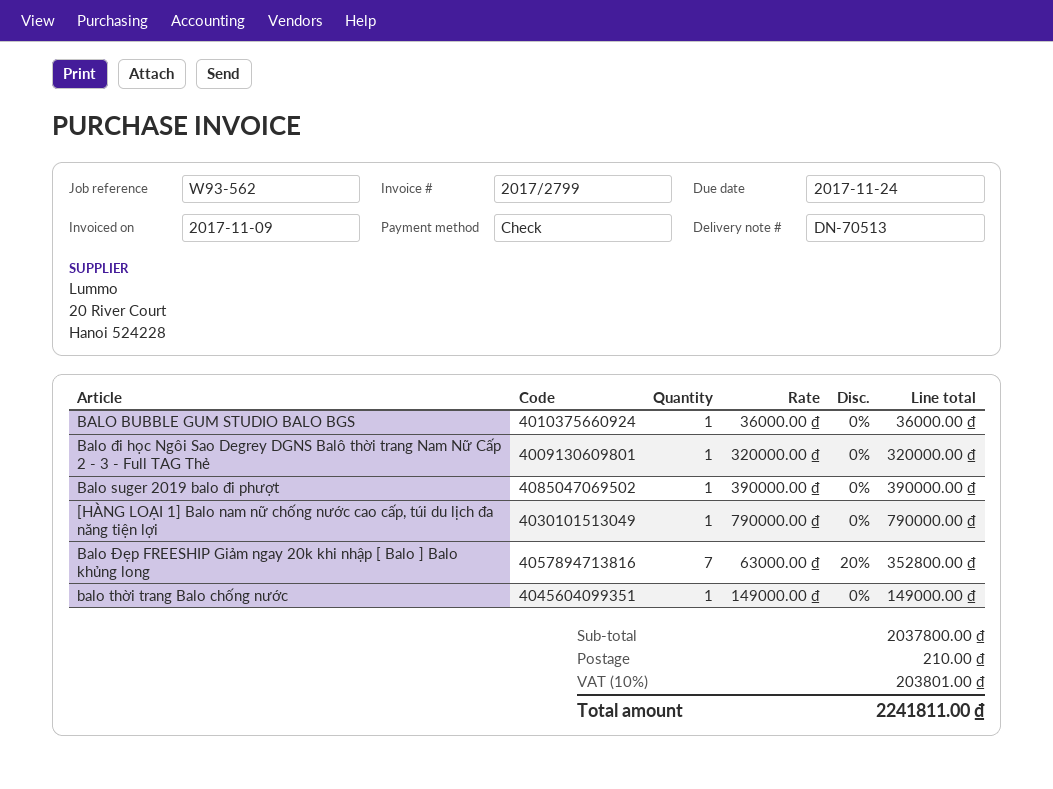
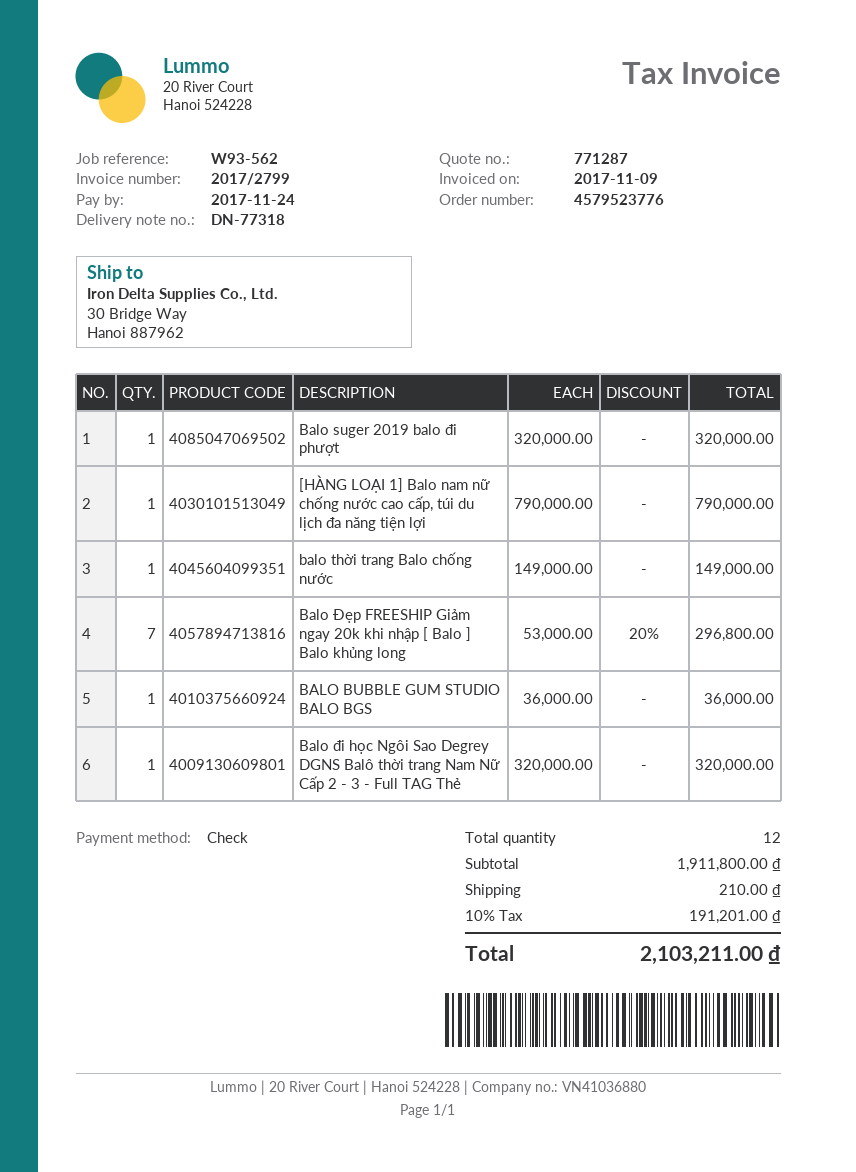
delivery note number: DN-70513 -> DN-77318
Balo suger 2019 balo đi phượt: 1 x 390000.00 = 390000.00 -> 1 x 320000.00 = 320000.00
Balo Đẹp FREESHIP Giảm ngay 20k khi nhập [ Balo ] Balo khủng long: 7 x 63000.00 - 20% = 352800.00 -> 7 x 53000.00 - 20% = 296800.00
subtotal: 2037800.00 -> 1911800.00
tax: 10% = 203801.00 -> 10% = 191201.00
total: 2241811.00 -> 2103211.00

